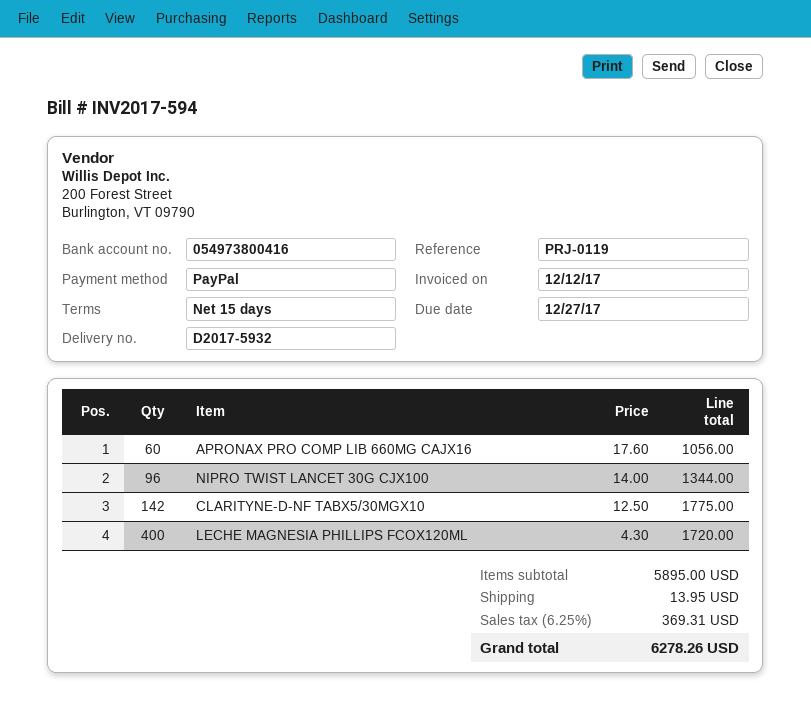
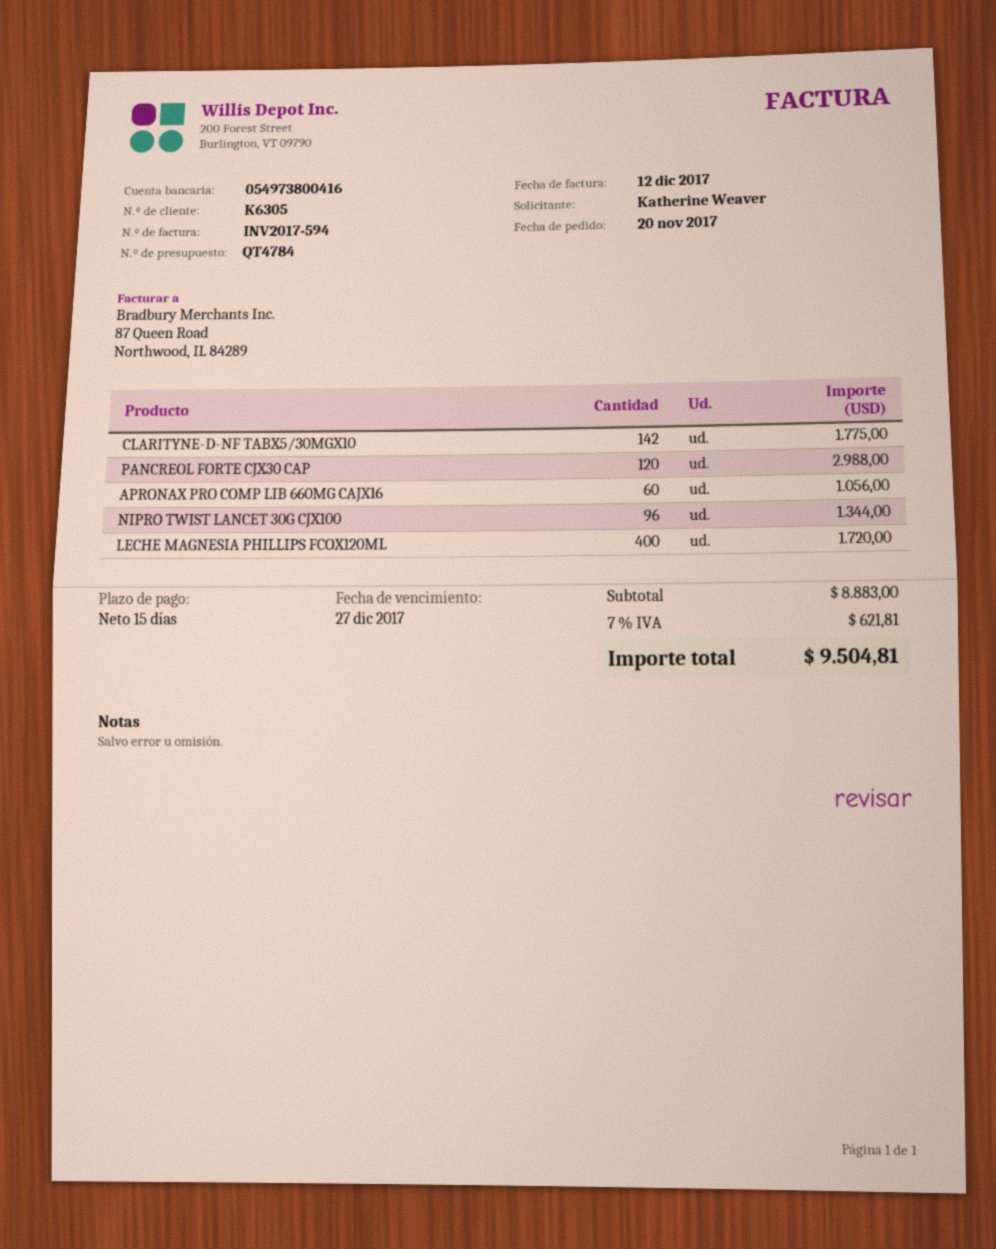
PANCREOL FORTE CJX30 CAP: none -> 120 for 2988.00
subtotal: 5895.00 -> 8883.00
shipping: 13.95 -> none
tax: 6.25% = 369.31 -> 7% = 621.81
total: 6278.26 -> 9504.81

